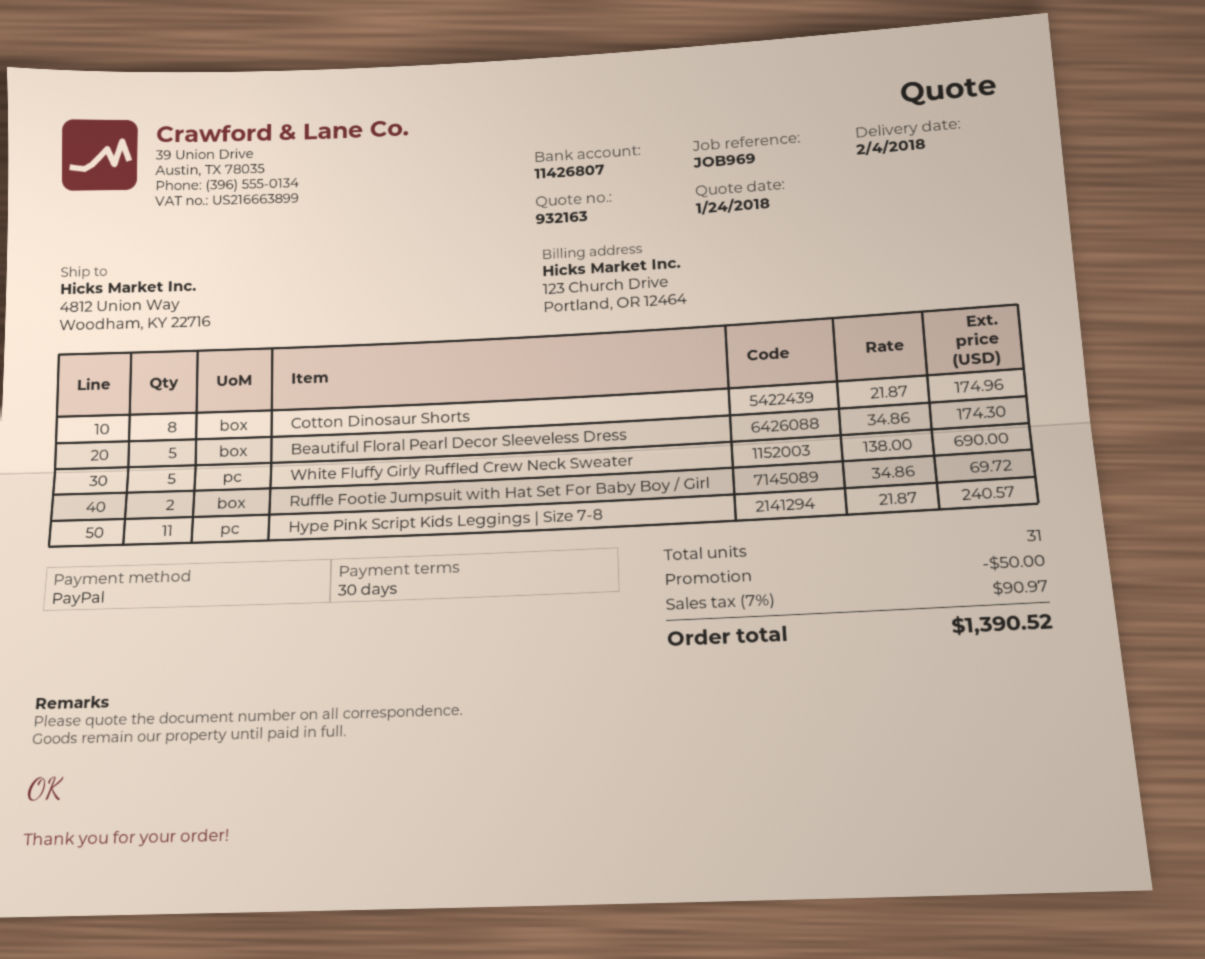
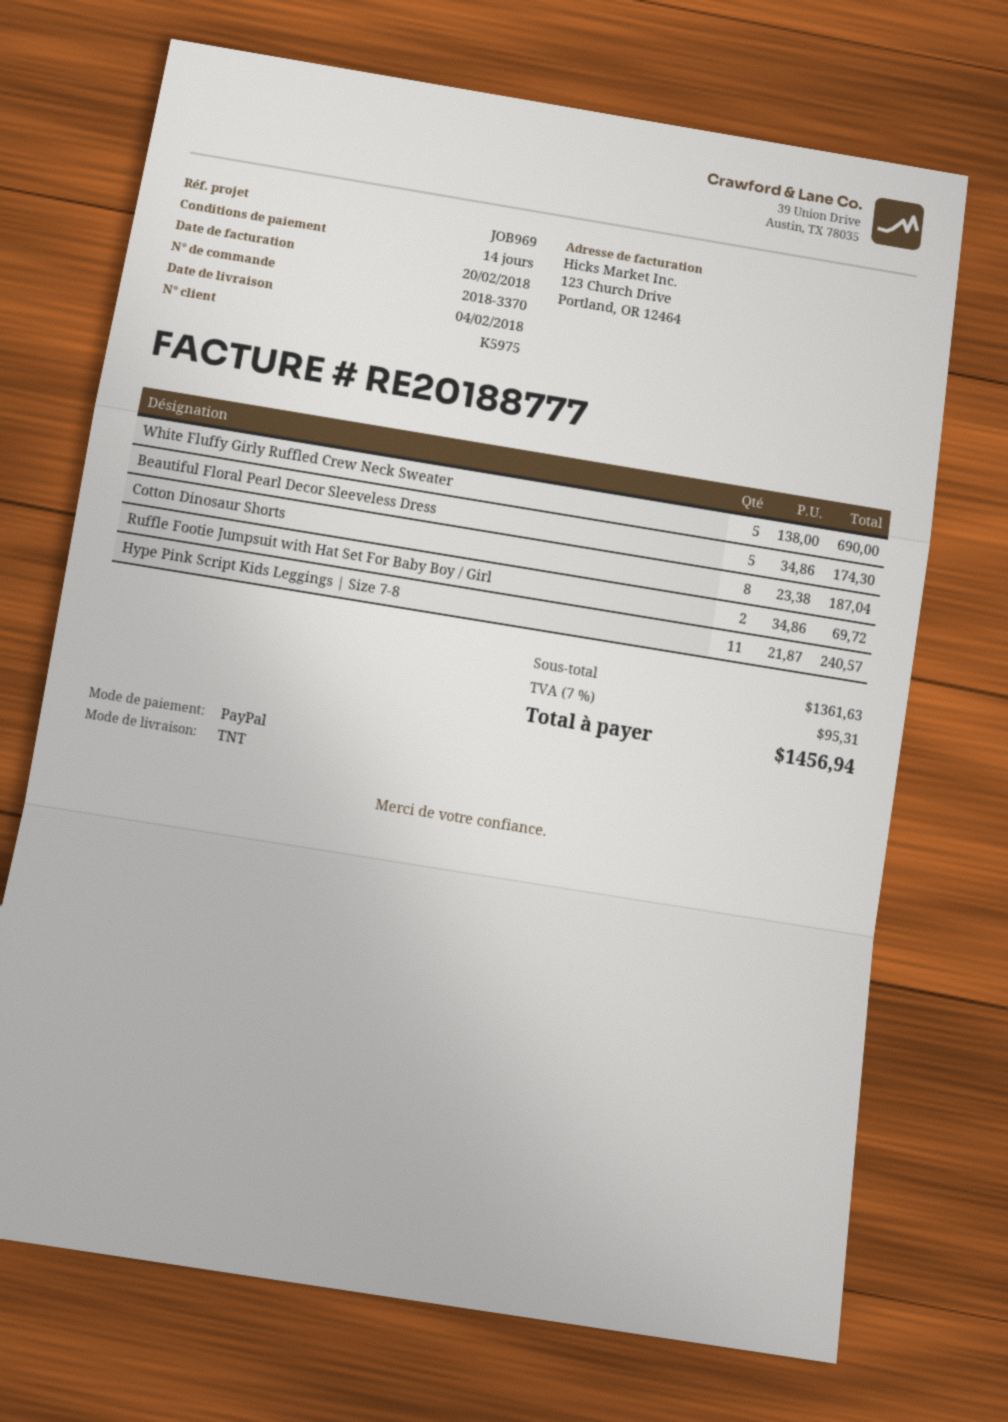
payment terms: 30 days -> 14 days
Cotton Dinosaur Shorts: 8 x 21.87 = 174.96 -> 8 x 23.38 = 187.04
discount: 50.00 -> none
tax: 7% = 90.97 -> 7% = 95.31
total: 1390.52 -> 1456.94

